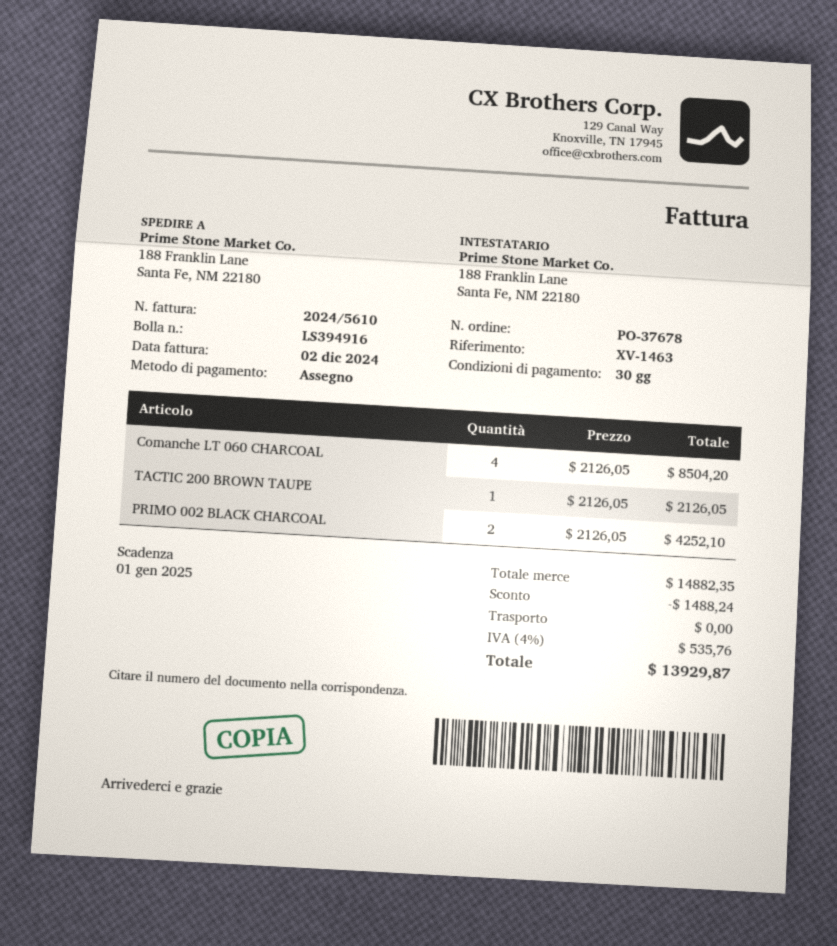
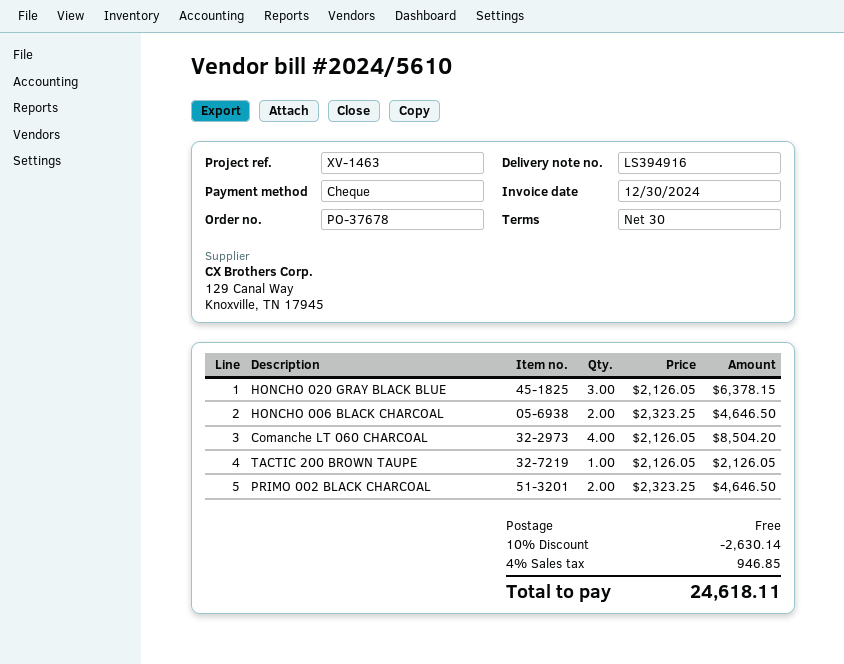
invoice date: 2024-12-02 -> 2024-12-30
PRIMO 002 BLACK CHARCOAL: 2 x 2126.05 = 4252.10 -> 2 x 2323.25 = 4646.50
HONCHO 020 GRAY BLACK BLUE: none -> 3 x 2126.05 = 6378.15
HONCHO 006 BLACK CHARCOAL: none -> 2 x 2323.25 = 4646.50
discount: 1488.24 -> 2630.14
tax: 4% = 535.76 -> 4% = 946.85
total: 13929.87 -> 24618.11

